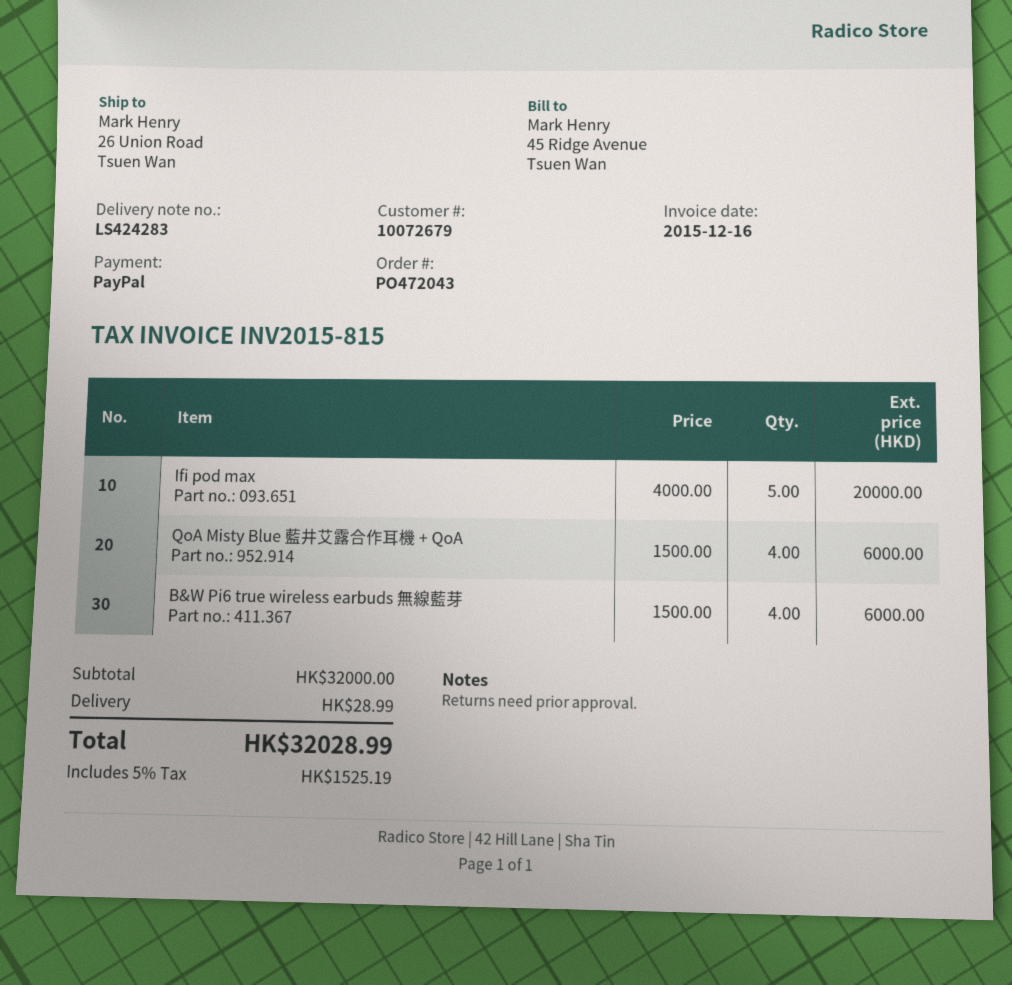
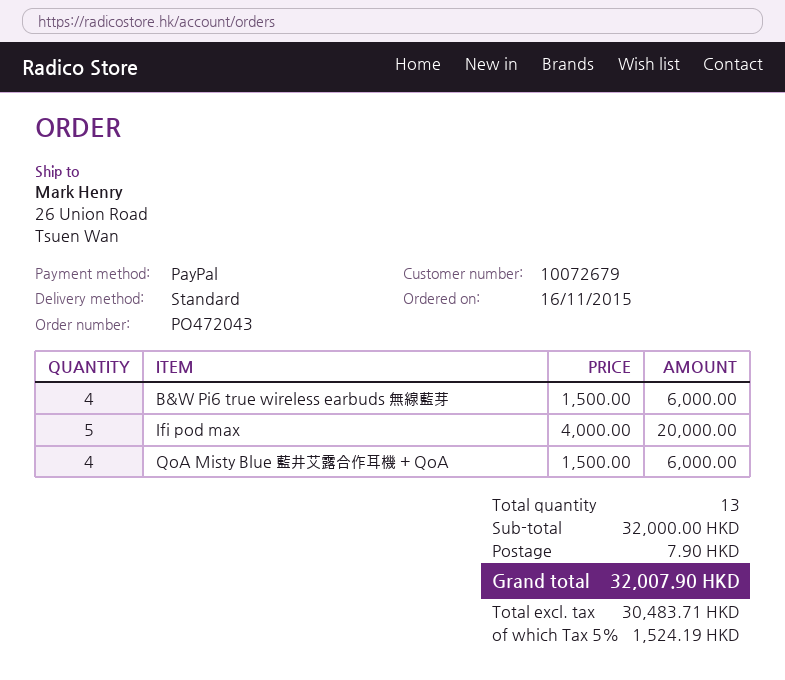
shipping: 28.99 -> 7.90
tax: 5% = 1525.19 -> 5% = 1524.19
total: 32028.99 -> 32007.90

